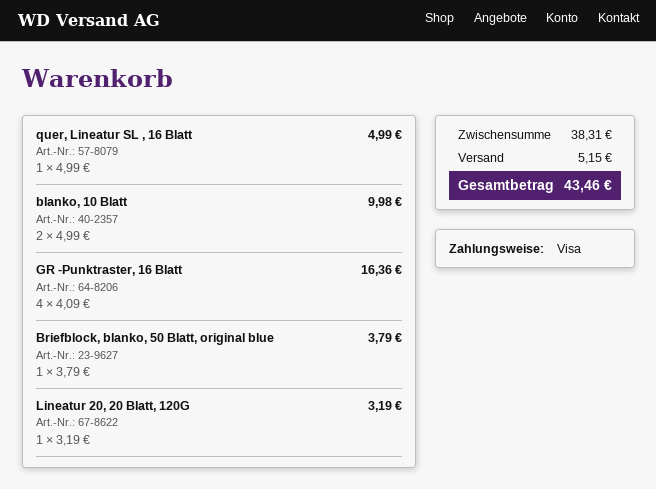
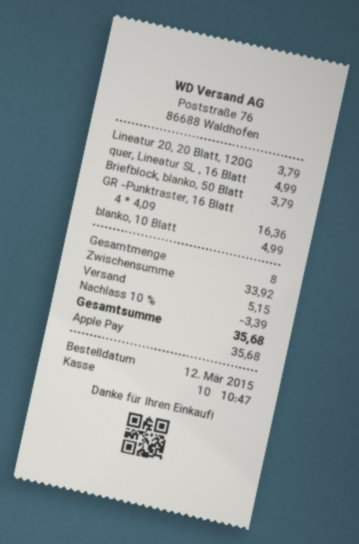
payment method: Visa -> Apple Pay
blanko, 10 Blatt: 2 x 4.99 = 9.98 -> 1 x 4.99 = 4.99
Lineatur 20, 20 Blatt, 120G: 1 x 3.19 = 3.19 -> 1 x 3.79 = 3.79
subtotal: 38.31 -> 33.92
discount: none -> 10% = 3.39
total: 43.46 -> 35.68

